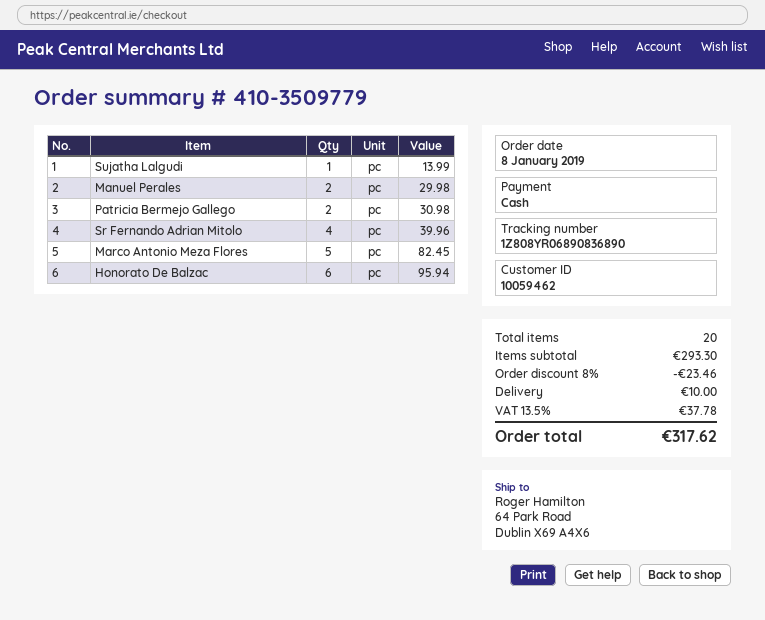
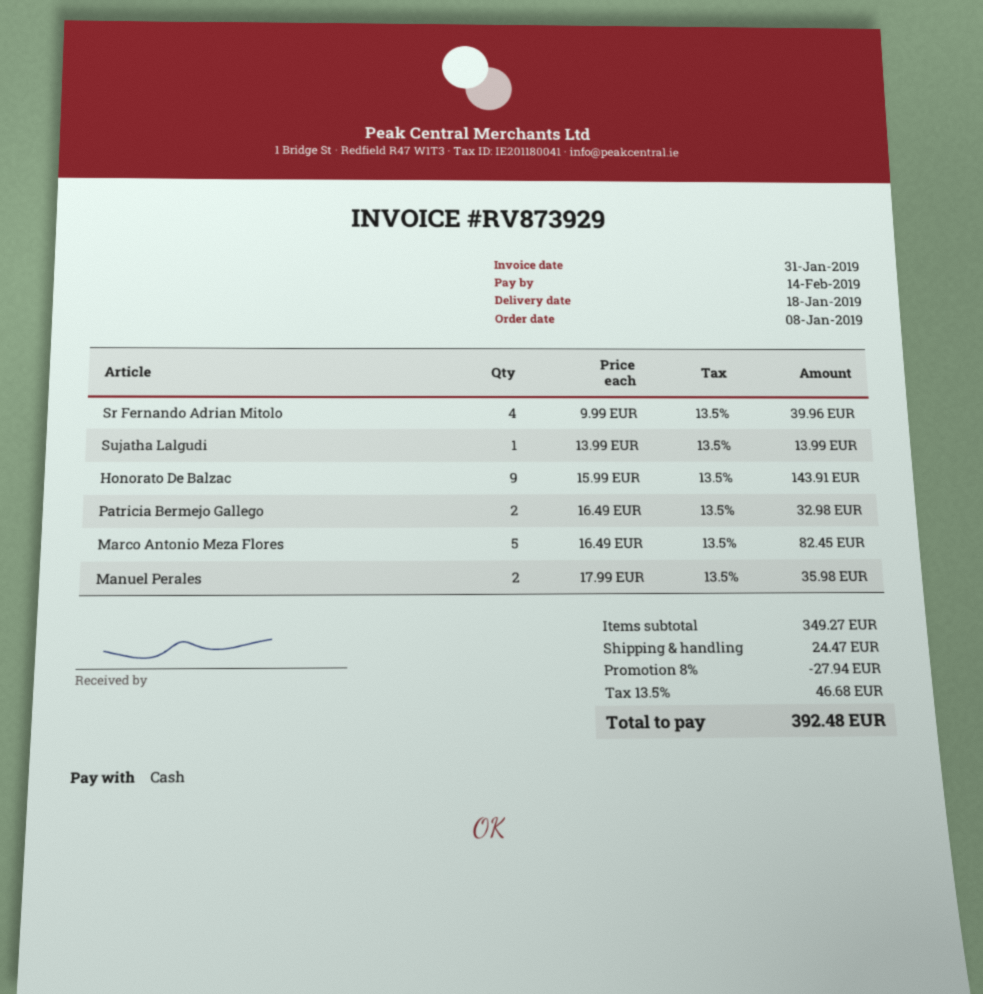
Manuel Perales: 2 for 29.98 -> 2 for 35.98
Patricia Bermejo Gallego: 2 for 30.98 -> 2 for 32.98
Honorato De Balzac: 6 for 95.94 -> 9 for 143.91
subtotal: 293.30 -> 349.27
discount: 8% = 23.46 -> 8% = 27.94
shipping: 10.00 -> 24.47
tax: 13.5% = 37.78 -> 13.5% = 46.68
total: 317.62 -> 392.48

